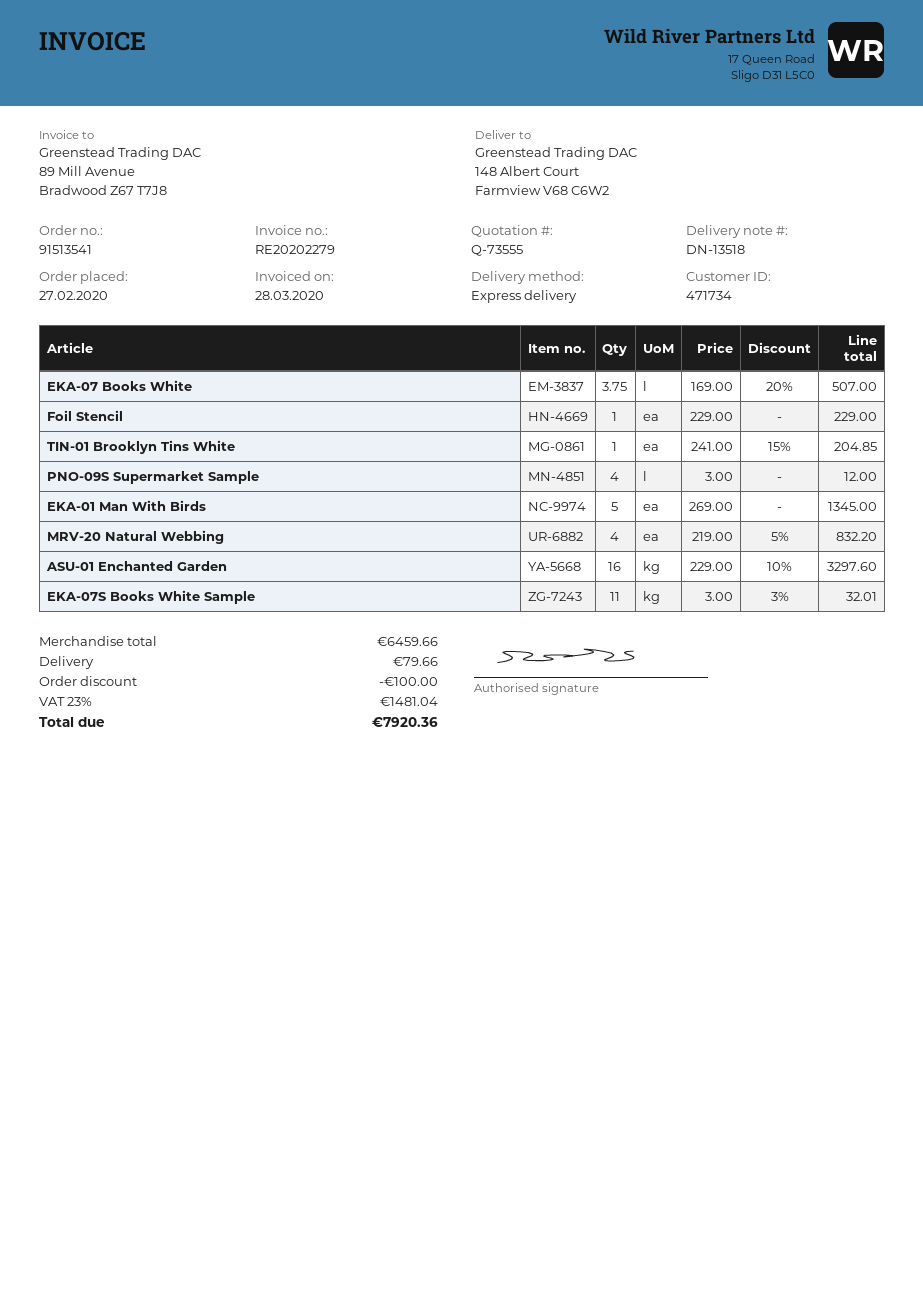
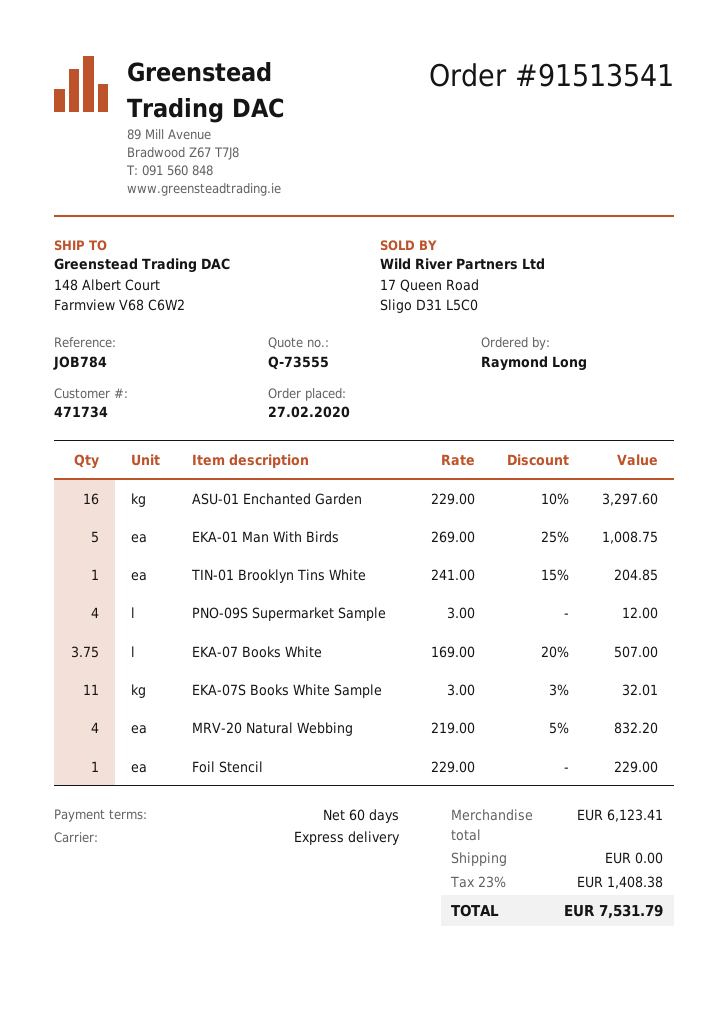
EKA-01 Man With Birds: 5 x 269.00 = 1345.00 -> 5 x 269.00 - 25% = 1008.75
subtotal: 6459.66 -> 6123.41
discount: 100.00 -> none
shipping: 79.66 -> 0.00
tax: 23% = 1481.04 -> 23% = 1408.38
total: 7920.36 -> 7531.79

